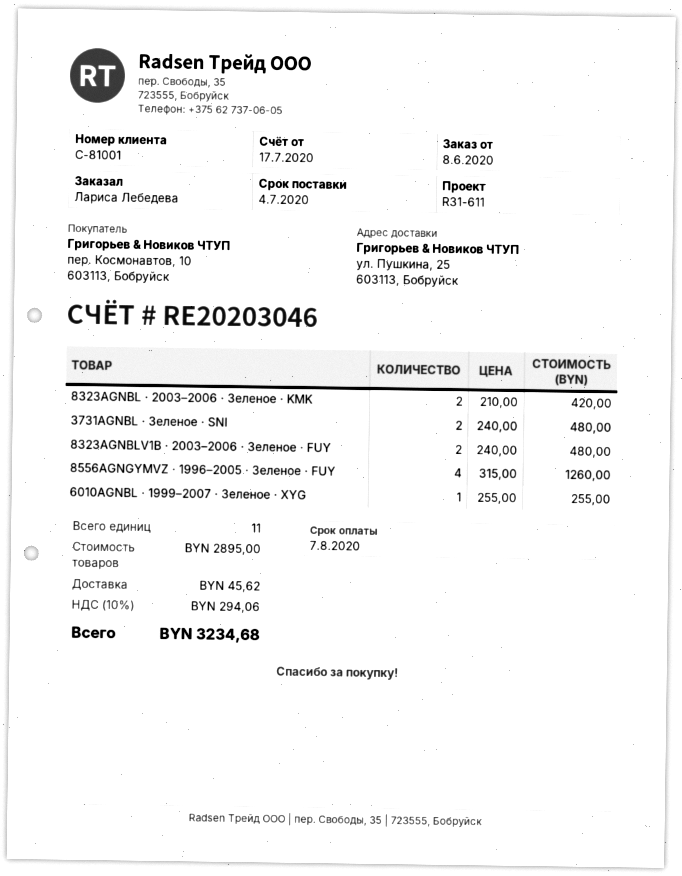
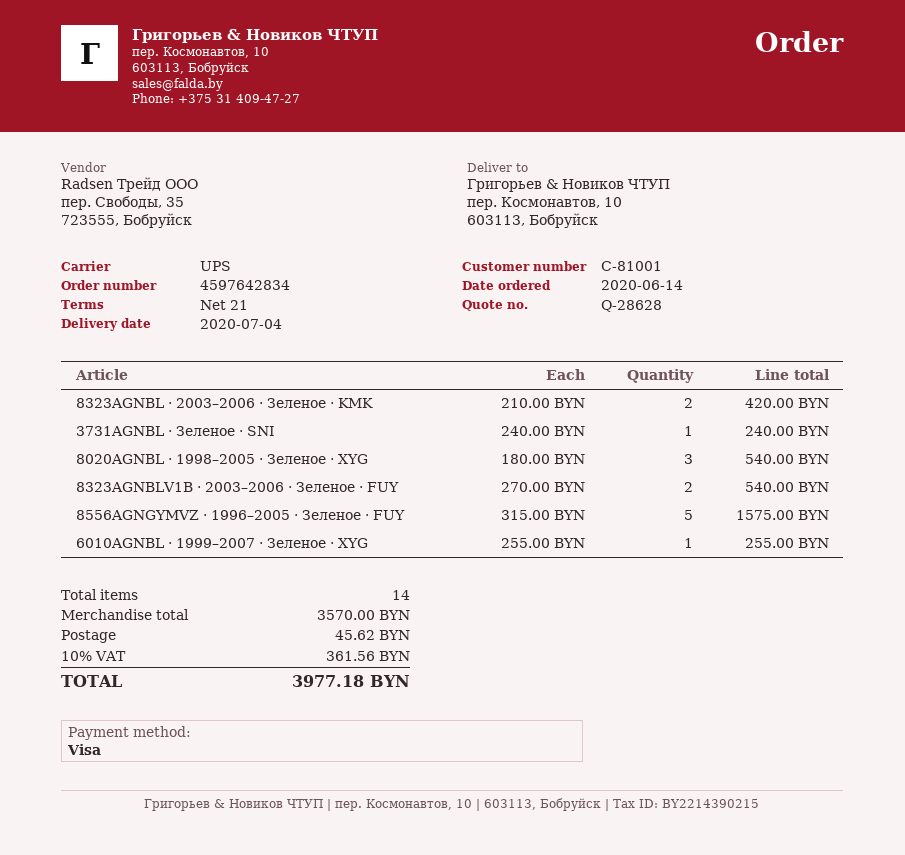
order date: 2020-06-08 -> 2020-06-14
ship to: ул. Пушкина, 25, 603113, Бобруйск -> пер. Космонавтов, 10, 603113, Бобруйск
3731AGNBL · Зеленое · SNI: 2 x 240.00 = 480.00 -> 1 x 240.00 = 240.00
8323AGNBLV1B · 2003–2006 · Зеленое · FUY: 2 x 240.00 = 480.00 -> 2 x 270.00 = 540.00
8556AGNGYMVZ · 1996–2005 · Зеленое · FUY: 4 x 315.00 = 1260.00 -> 5 x 315.00 = 1575.00
8020AGNBL · 1998–2005 · Зеленое · XYG: none -> 3 x 180.00 = 540.00
total quantity: 11 -> 14
subtotal: 2895.00 -> 3570.00
tax: 10% = 294.06 -> 10% = 361.56
total: 3234.68 -> 3977.18

